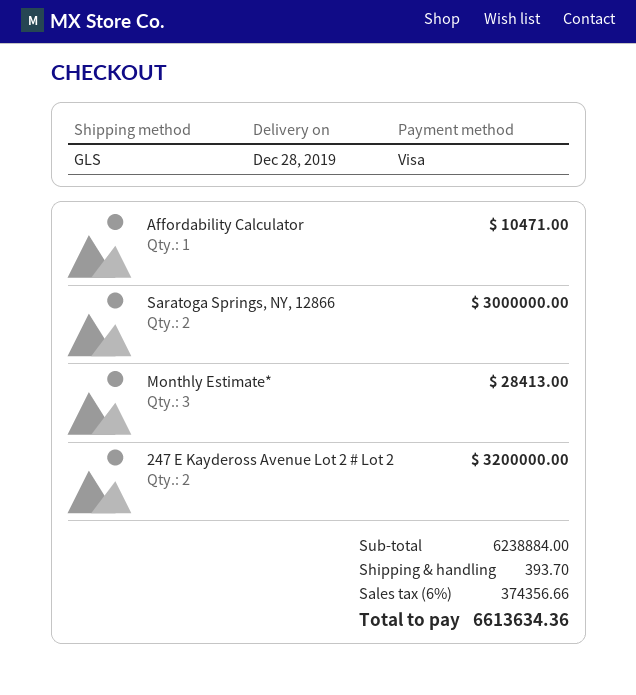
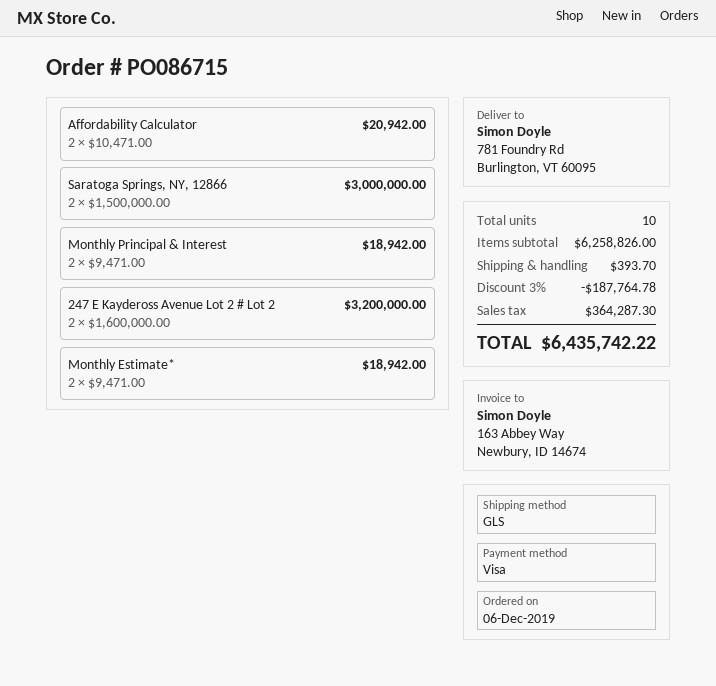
Affordability Calculator: 1 for 10471.00 -> 2 for 20942.00
Monthly Estimate*: 3 for 28413.00 -> 2 for 18942.00
Monthly Principal & Interest: none -> 2 for 18942.00
subtotal: 6238884.00 -> 6258826.00
discount: none -> 3% = 187764.78
tax: 374356.66 -> 364287.30
total: 6613634.36 -> 6435742.22

